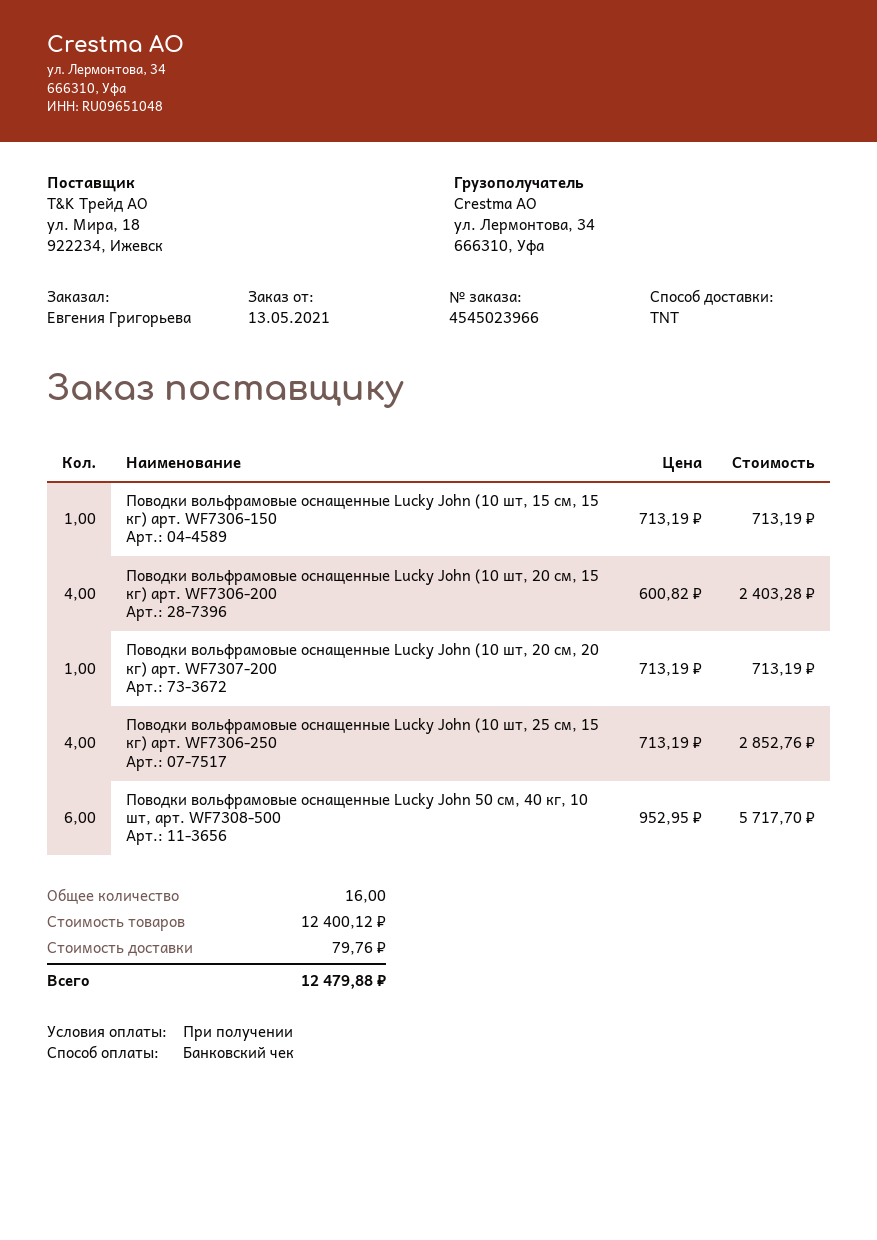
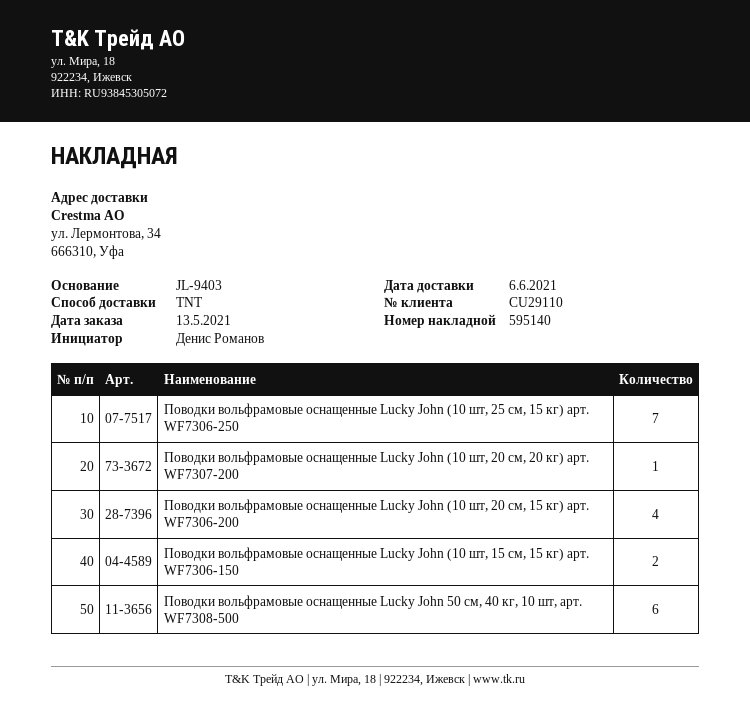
ordered by: Евгения Григорьева -> Денис Романов
Поводки вольфрамовые оснащенные Lucky John (10 шт, 15 см, 15 кг) арт. WF7306-150: 1 -> 2
Поводки вольфрамовые оснащенные Lucky John (10 шт, 25 см, 15 кг) арт. WF7306-250: 4 -> 7

